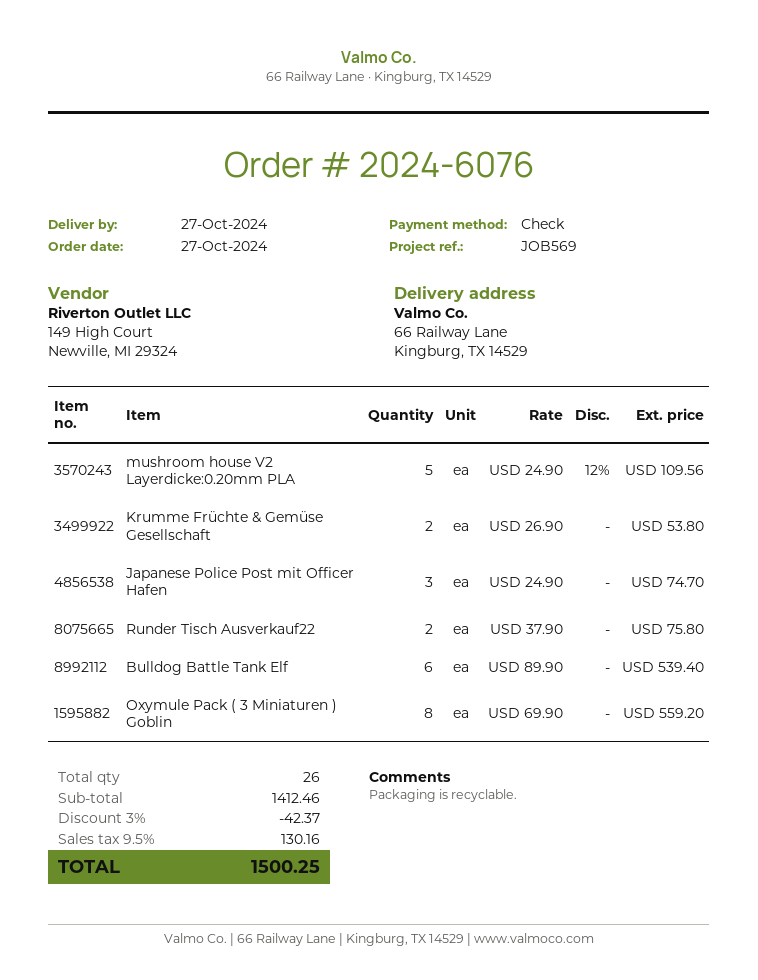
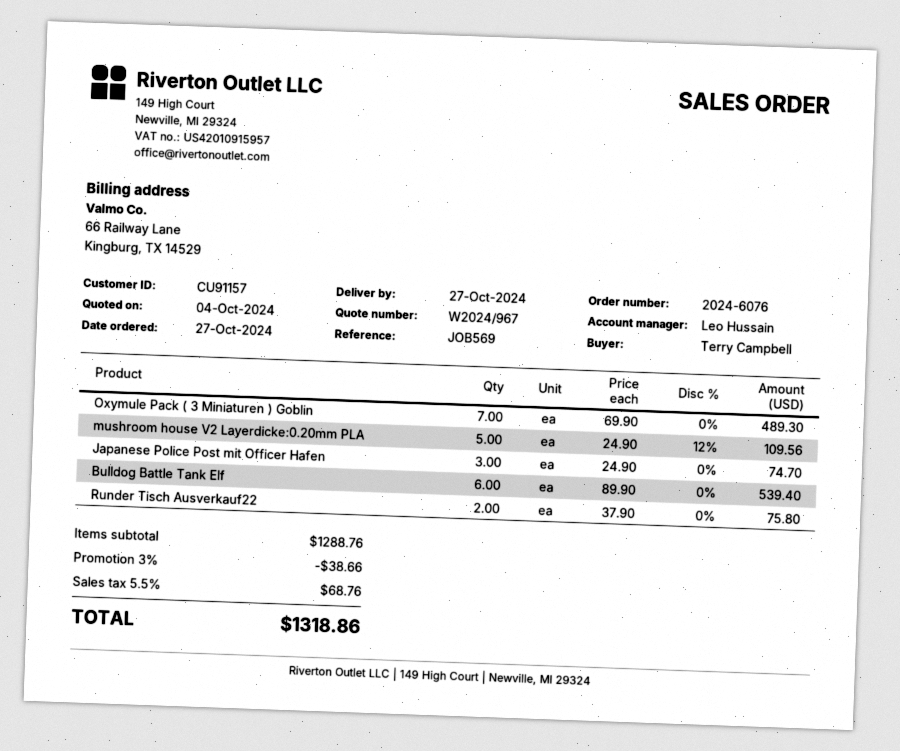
Krumme Früchte & Gemüse Gesellschaft: 2 x 26.90 = 53.80 -> none
Oxymule Pack ( 3 Miniaturen ) Goblin: 8 x 69.90 = 559.20 -> 7 x 69.90 = 489.30
subtotal: 1412.46 -> 1288.76
discount: 3% = 42.37 -> 3% = 38.66
tax: 9.5% = 130.16 -> 5.5% = 68.76
total: 1500.25 -> 1318.86

